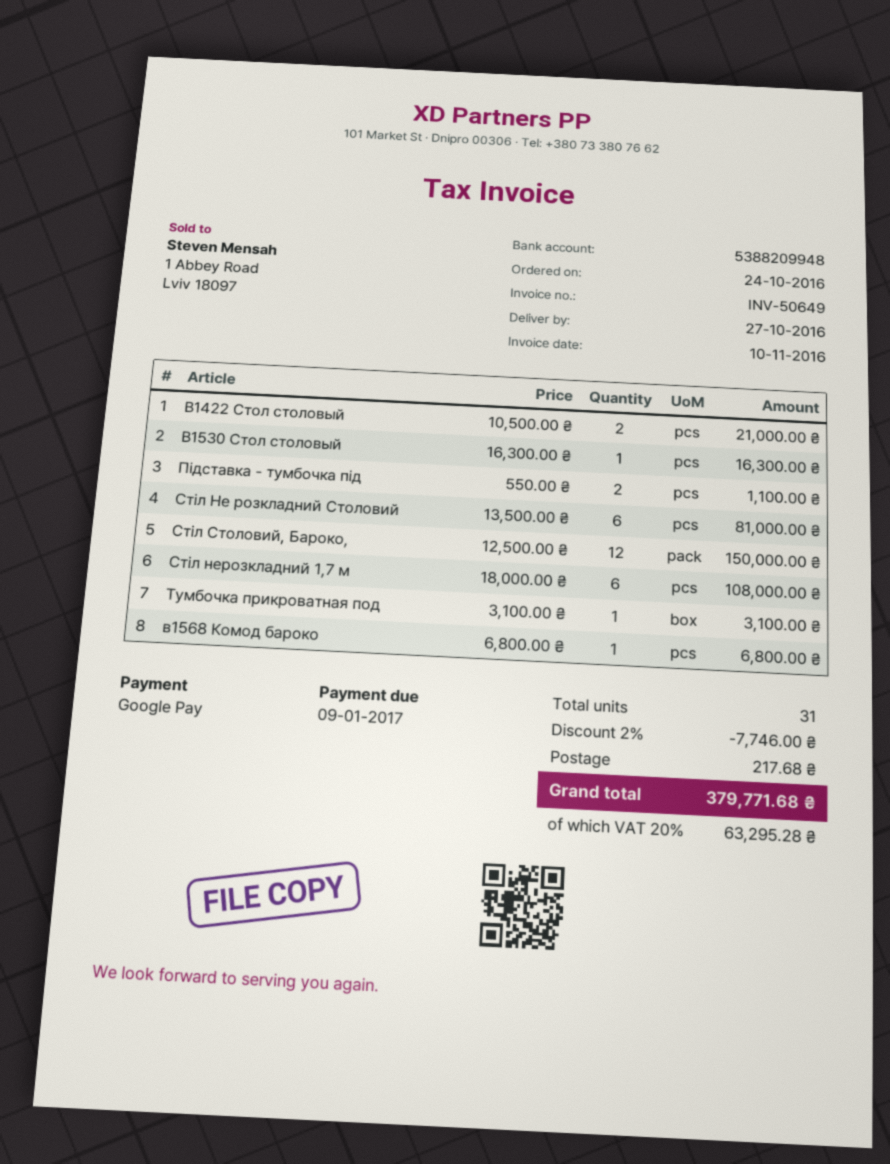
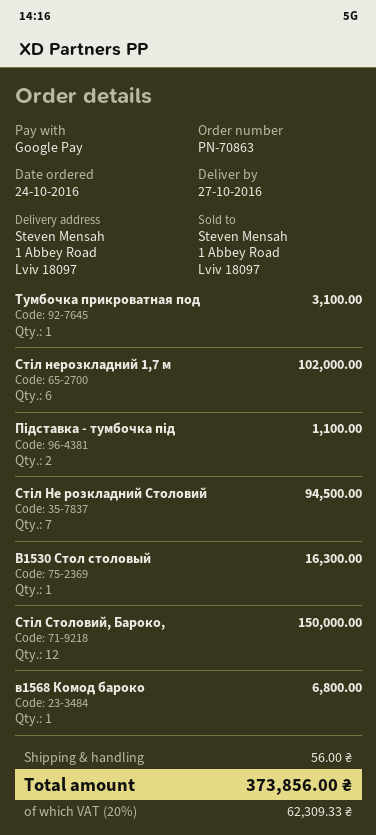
В1422 Стол столовый: 2 for 21000.00 -> none
Стіл Не розкладний Столовий: 6 for 81000.00 -> 7 for 94500.00
Стіл нерозкладний 1,7 м: 6 for 108000.00 -> 6 for 102000.00
discount: 2% = 7746.00 -> none
shipping: 217.68 -> 56.00
tax: 20% = 63295.28 -> 20% = 62309.33
total: 379771.68 -> 373856.00

